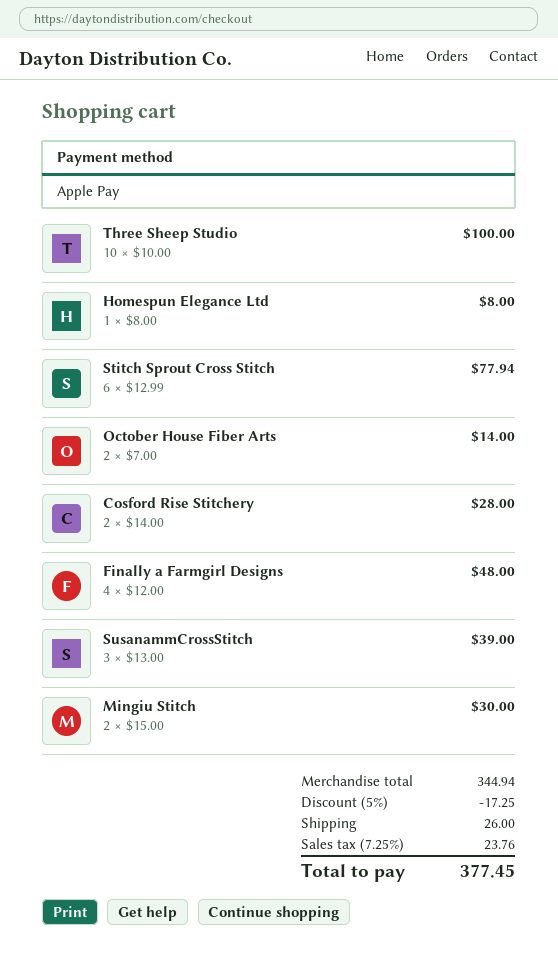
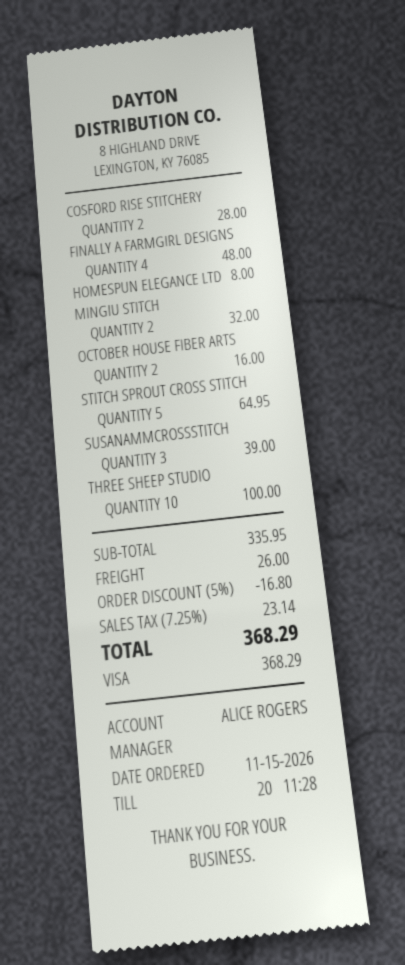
payment method: Apple Pay -> Visa
Stitch Sprout Cross Stitch: 6 for 77.94 -> 5 for 64.95
October House Fiber Arts: 2 for 14.00 -> 2 for 16.00
Mingiu Stitch: 2 for 30.00 -> 2 for 32.00
subtotal: 344.94 -> 335.95
discount: 5% = 17.25 -> 5% = 16.80
tax: 7.25% = 23.76 -> 7.25% = 23.14
total: 377.45 -> 368.29

